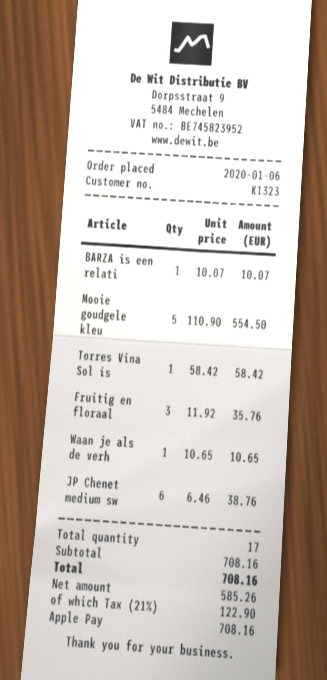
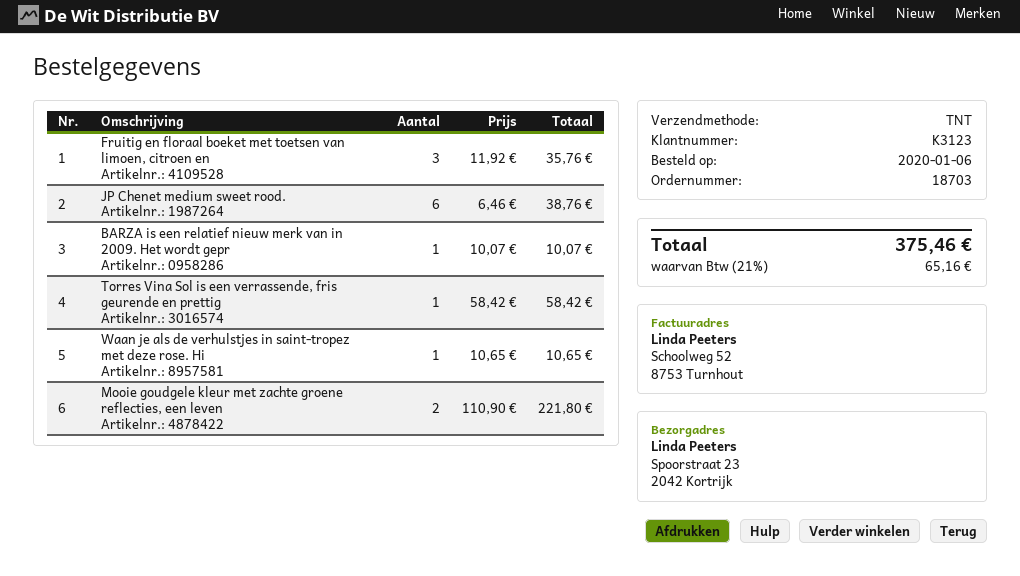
customer number: K1323 -> K3123
Mooie goudgele kleu: 5 x 110.90 = 554.50 -> 2 x 110.90 = 221.80
tax: 21% = 122.90 -> 21% = 65.16
total: 708.16 -> 375.46

